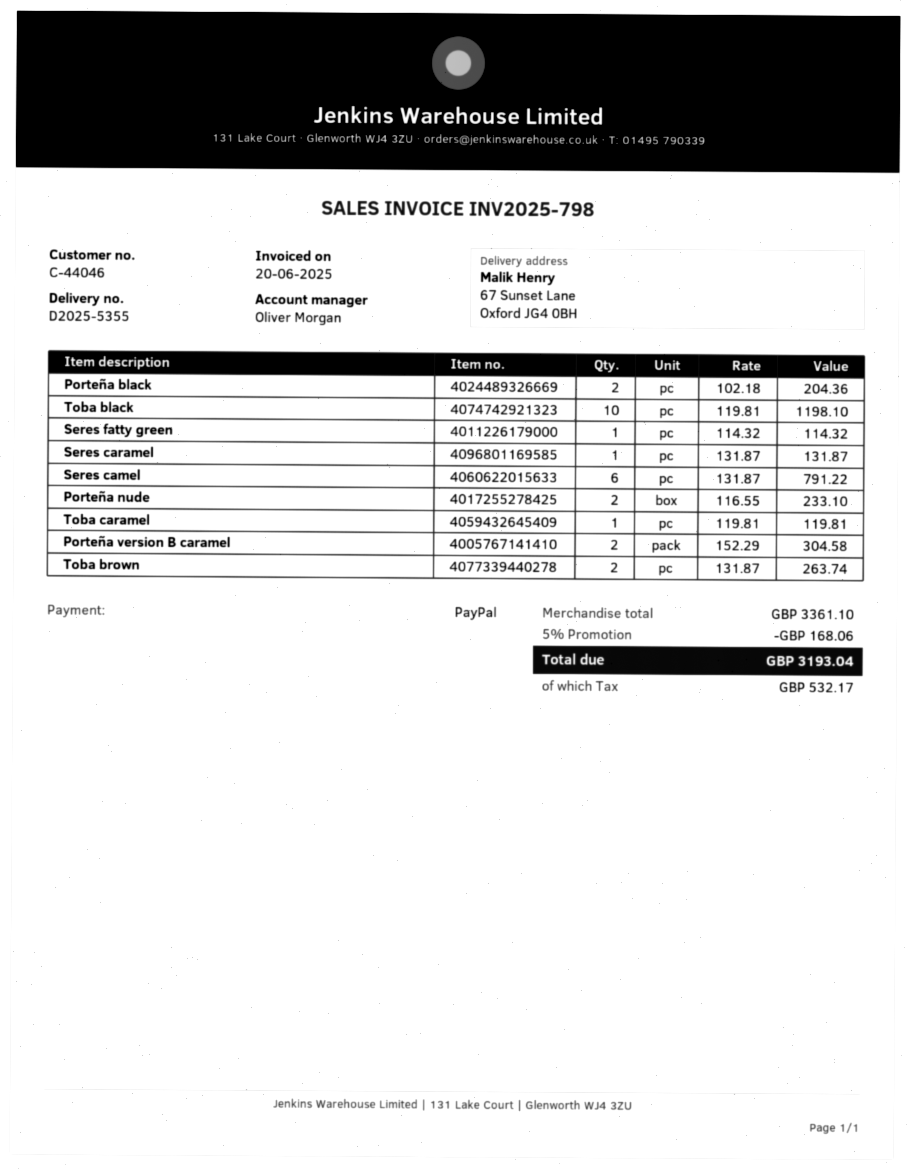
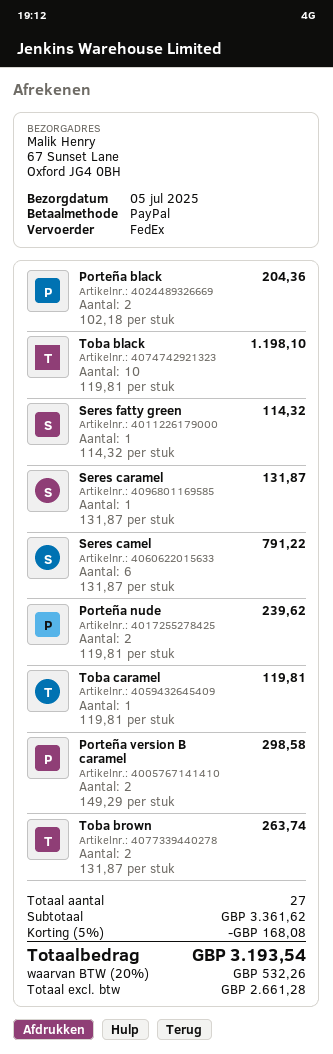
Porteña nude: 2 x 116.55 = 233.10 -> 2 x 119.81 = 239.62
Porteña version B caramel: 2 x 152.29 = 304.58 -> 2 x 149.29 = 298.58
subtotal: 3361.10 -> 3361.62
discount: 5% = 168.06 -> 5% = 168.08
tax: 532.17 -> 532.26
total: 3193.04 -> 3193.54

